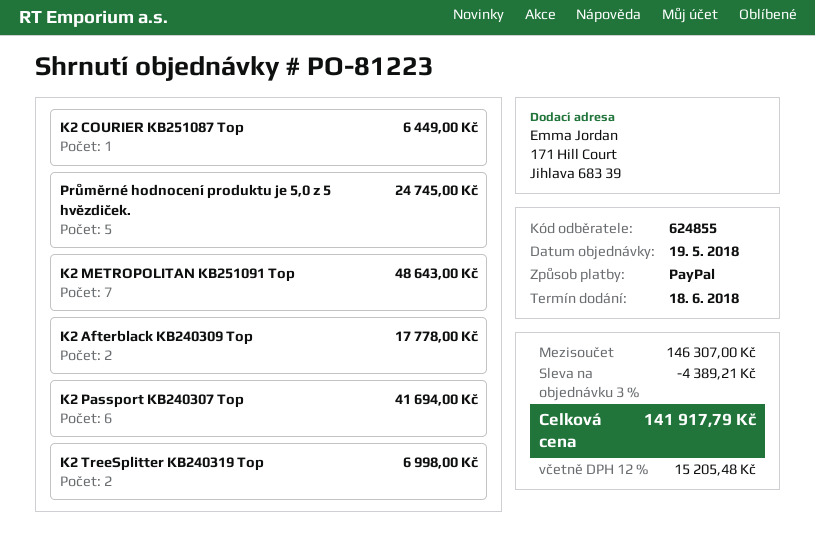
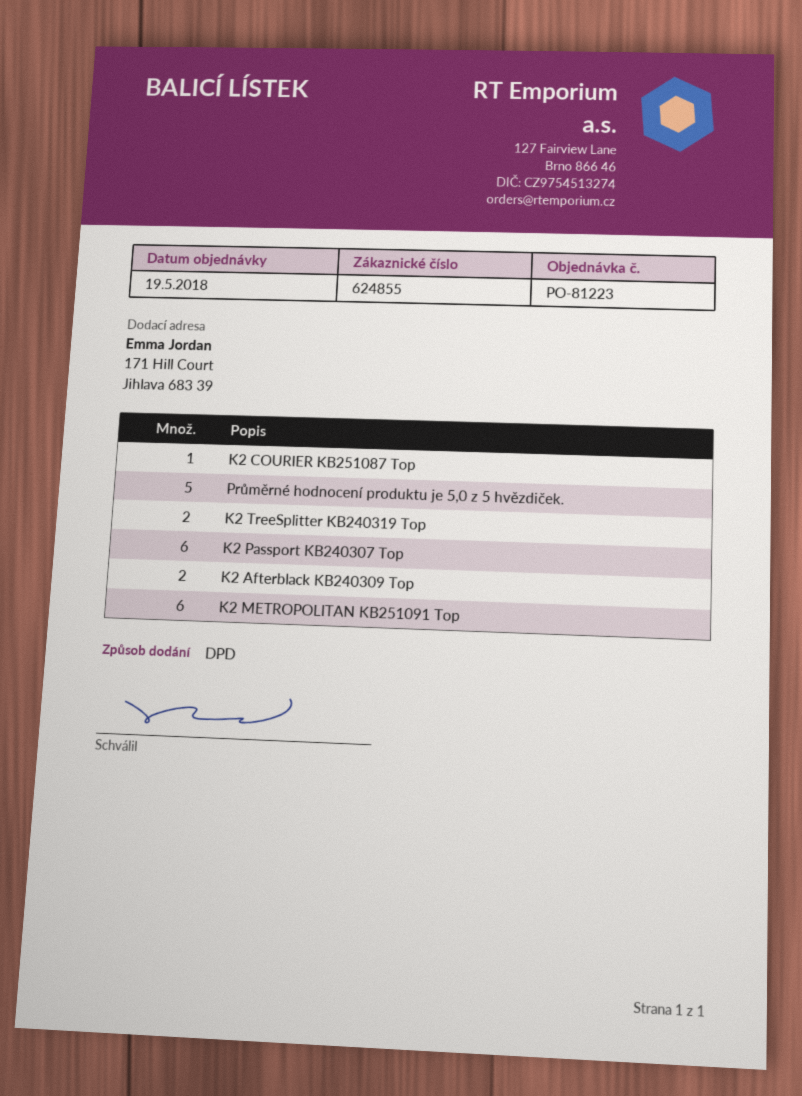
K2 METROPOLITAN KB251091 Top: 7 -> 6

